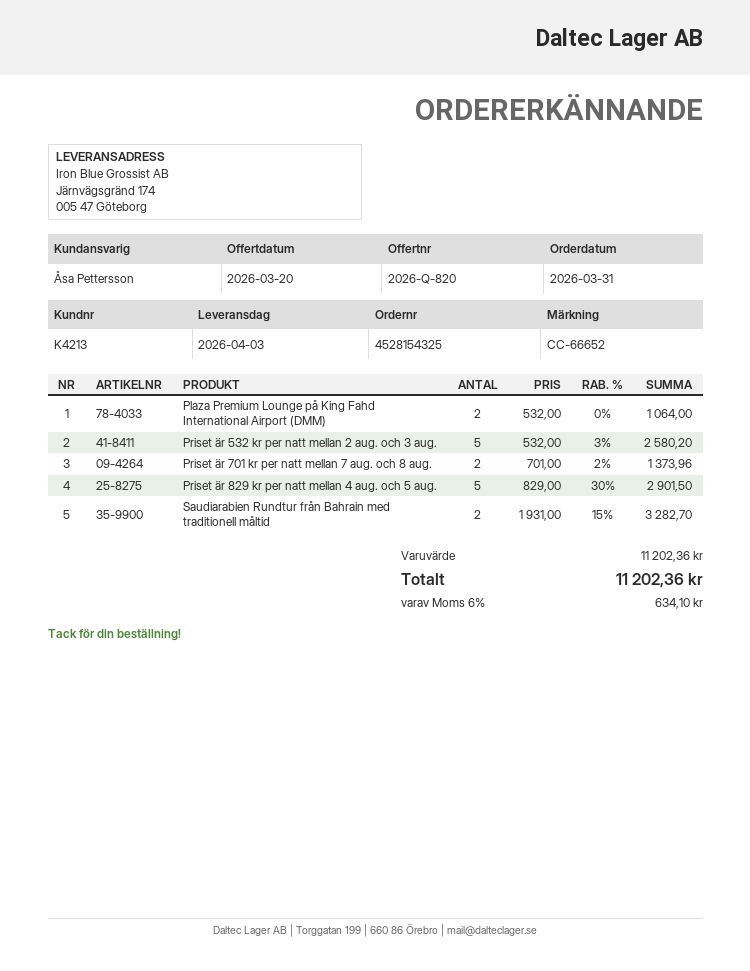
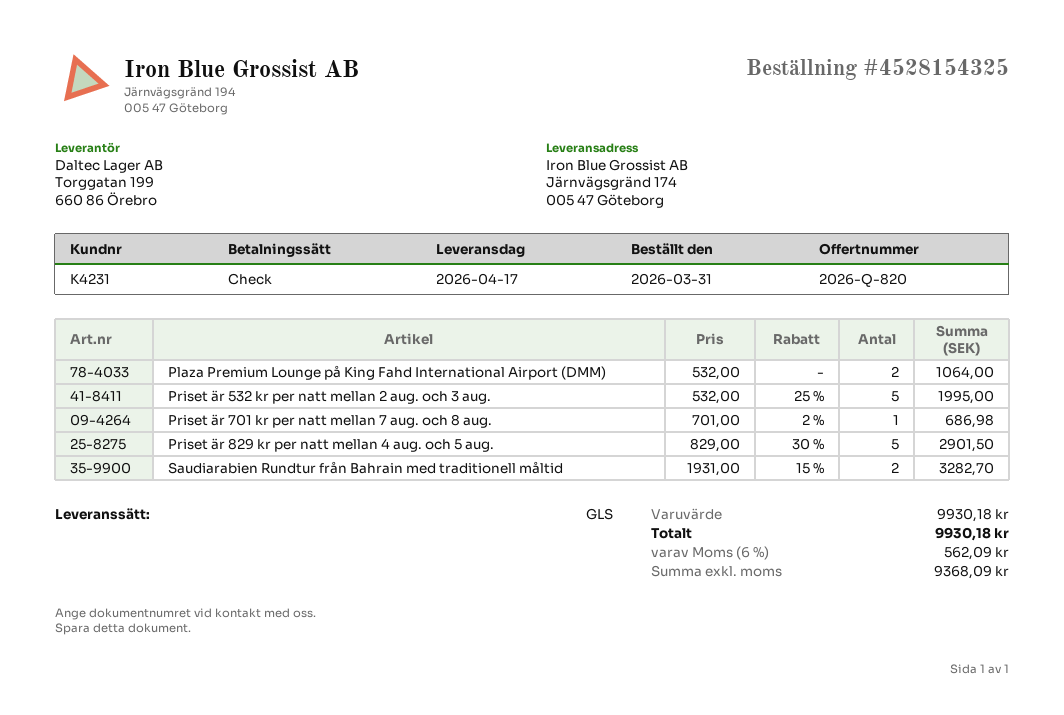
delivery date: 2026-04-03 -> 2026-04-17
customer number: K4213 -> K4231
Priset är 532 kr per natt mellan 2 aug. och 3 aug.: 5 x 532.00 - 3% = 2580.20 -> 5 x 532.00 - 25% = 1995.00
Priset är 701 kr per natt mellan 7 aug. och 8 aug.: 2 x 701.00 - 2% = 1373.96 -> 1 x 701.00 - 2% = 686.98
subtotal: 11202.36 -> 9930.18
tax: 6% = 634.10 -> 6% = 562.09
total: 11202.36 -> 9930.18

